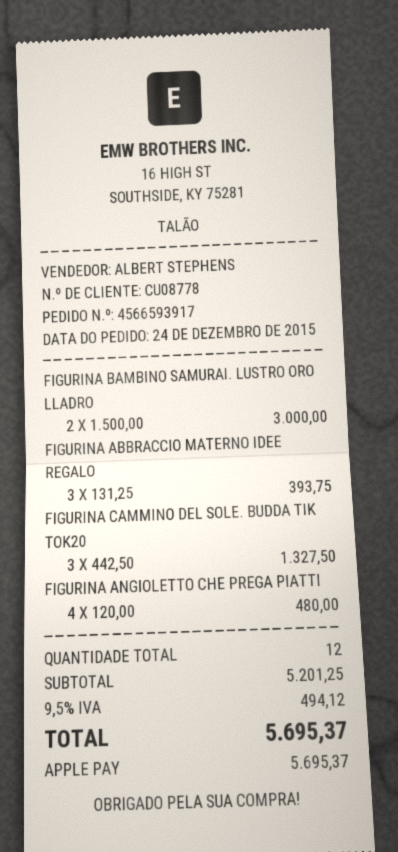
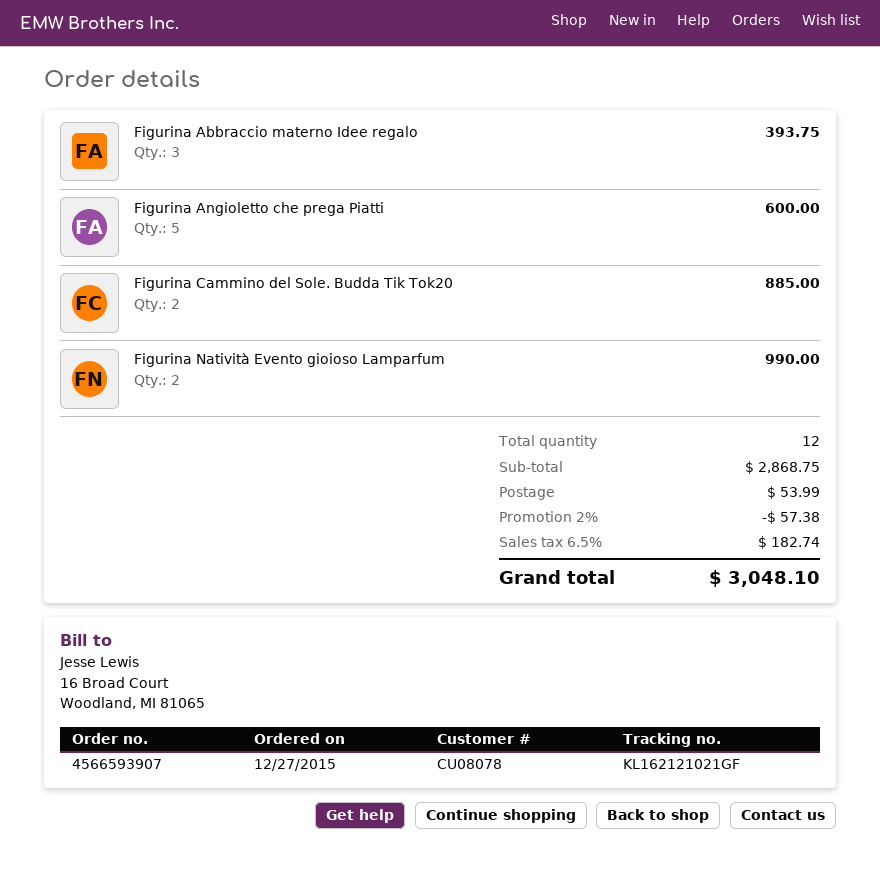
order number: 4566593917 -> 4566593907
order date: 2015-12-24 -> 2015-12-27
customer number: CU08778 -> CU08078
FIGURINA BAMBINO SAMURAI. LUSTRO ORO LLADRO: 2 for 3000.00 -> none
FIGURINA CAMMINO DEL SOLE. BUDDA TIK TOK20: 3 for 1327.50 -> 2 for 885.00
FIGURINA ANGIOLETTO CHE PREGA PIATTI: 4 for 480.00 -> 5 for 600.00
Figurina Natività Evento gioioso Lamparfum: none -> 2 for 990.00
subtotal: 5201.25 -> 2868.75
discount: none -> 2% = 57.38
shipping: none -> 53.99
tax: 9.5% = 494.12 -> 6.5% = 182.74
total: 5695.37 -> 3048.10

